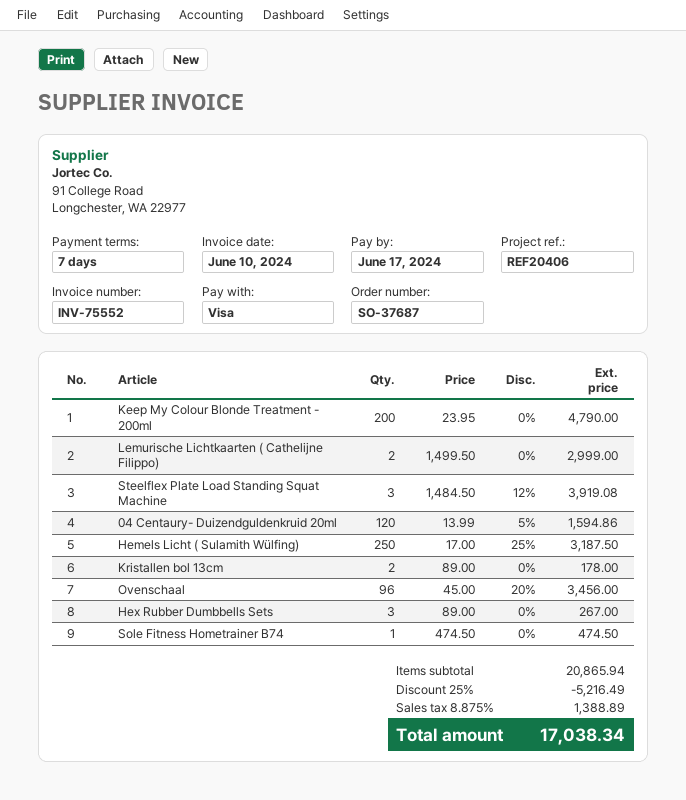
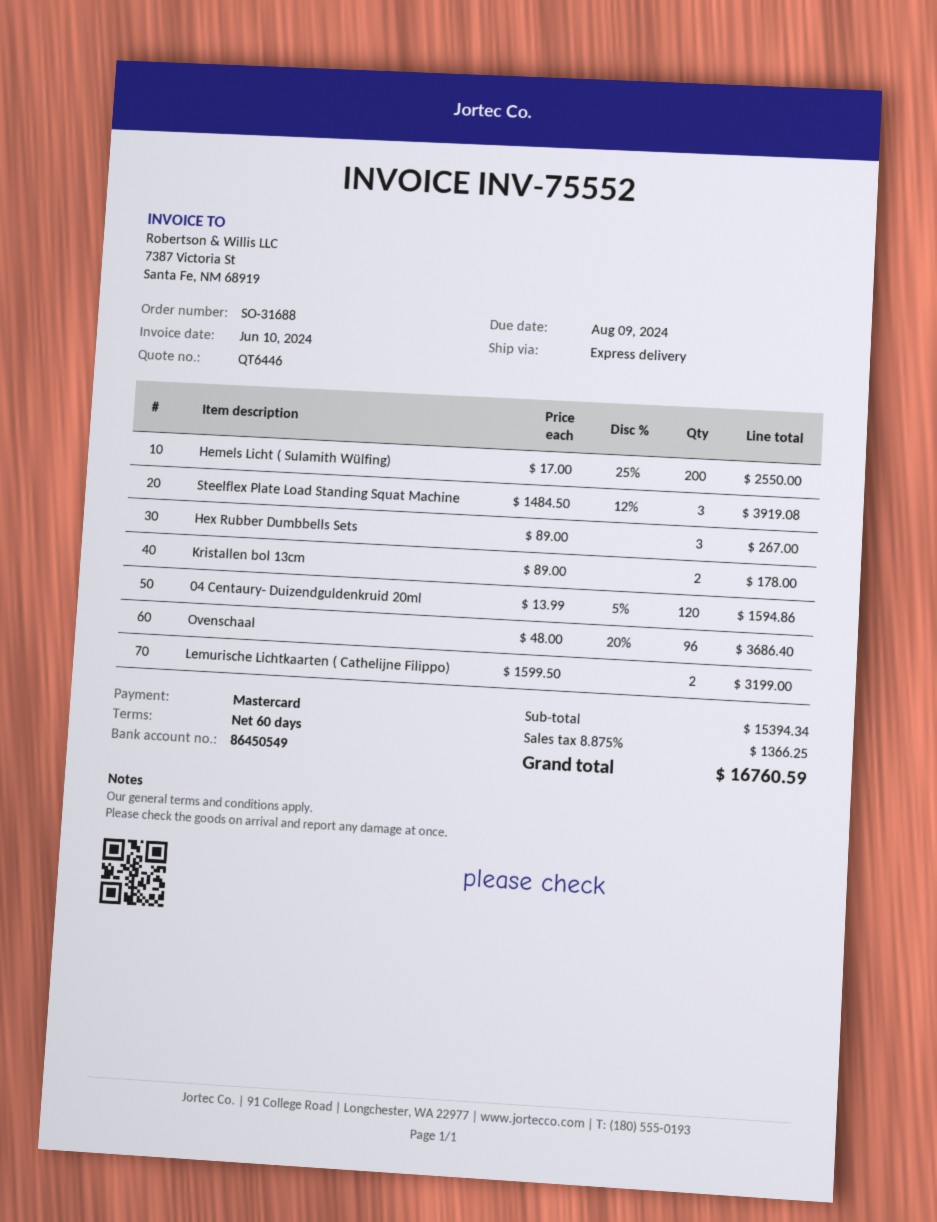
order number: SO-37687 -> SO-31688
payment terms: 7 days -> 60 days
due date: 2024-06-17 -> 2024-08-09
payment method: Visa -> Mastercard
Keep My Colour Blonde Treatment - 200ml: 200 x 23.95 = 4790.00 -> none
Lemurische Lichtkaarten ( Cathelijne Filippo): 2 x 1499.50 = 2999.00 -> 2 x 1599.50 = 3199.00
Hemels Licht ( Sulamith Wülfing): 250 x 17.00 - 25% = 3187.50 -> 200 x 17.00 - 25% = 2550.00
Ovenschaal: 96 x 45.00 - 20% = 3456.00 -> 96 x 48.00 - 20% = 3686.40
Sole Fitness Hometrainer B74: 1 x 474.50 = 474.50 -> none
subtotal: 20865.94 -> 15394.34
discount: 25% = 5216.49 -> none
tax: 8.875% = 1388.89 -> 8.875% = 1366.25
total: 17038.34 -> 16760.59

